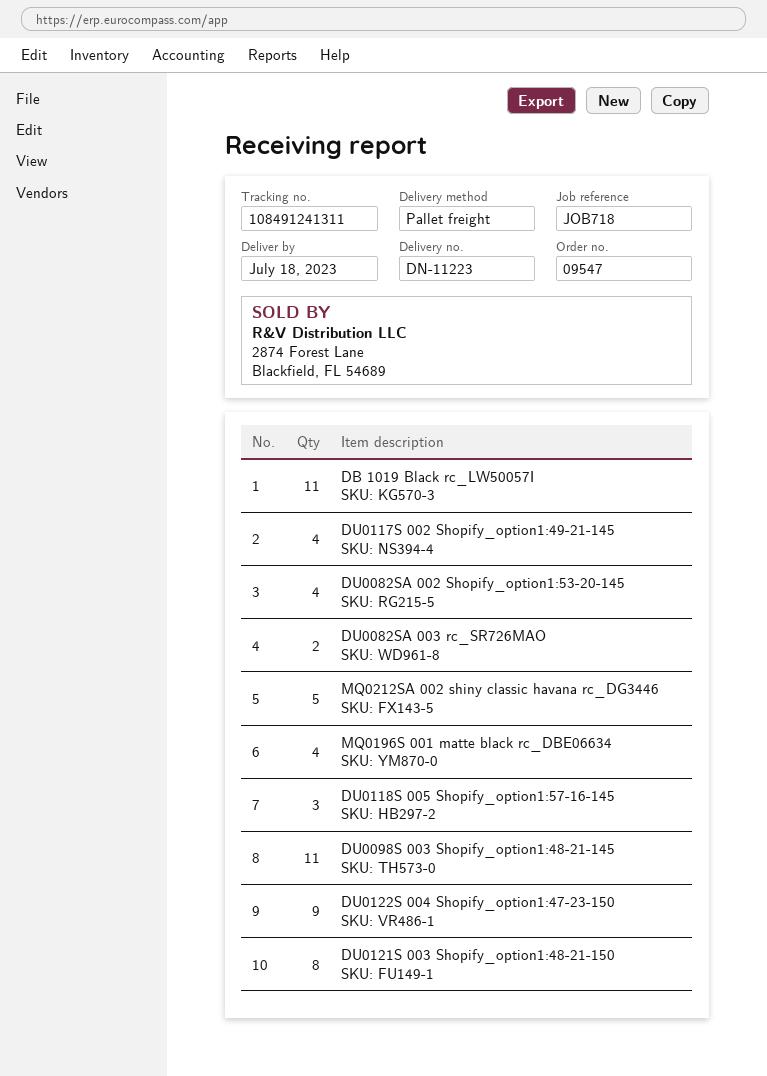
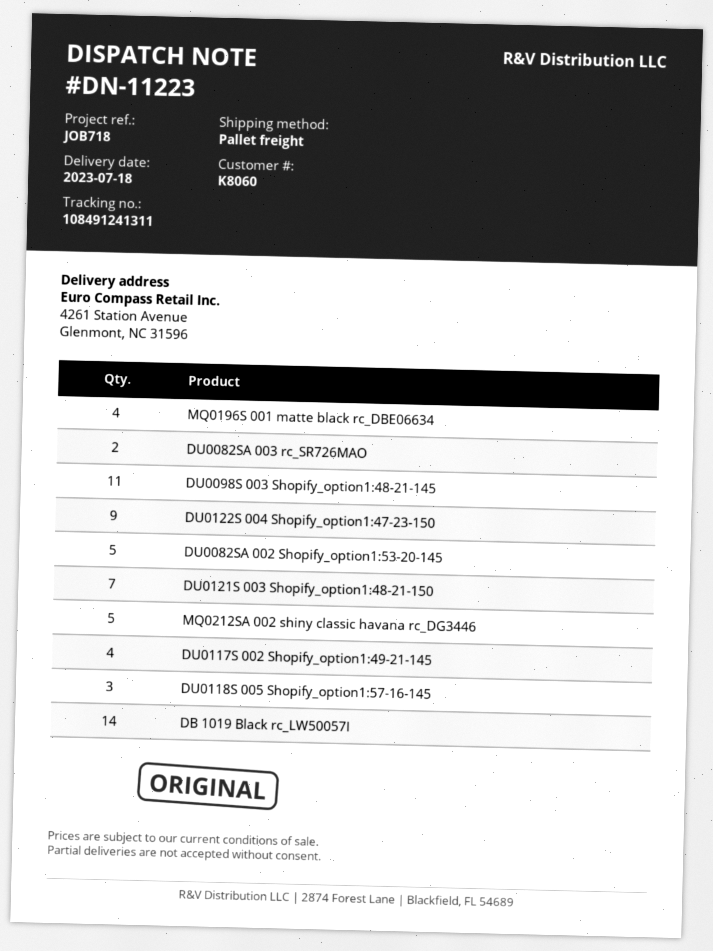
DB 1019 Black rc_LW50057I: 11 -> 14
DU0082SA 002 Shopify_option1:53-20-145: 4 -> 5
DU0121S 003 Shopify_option1:48-21-150: 8 -> 7

